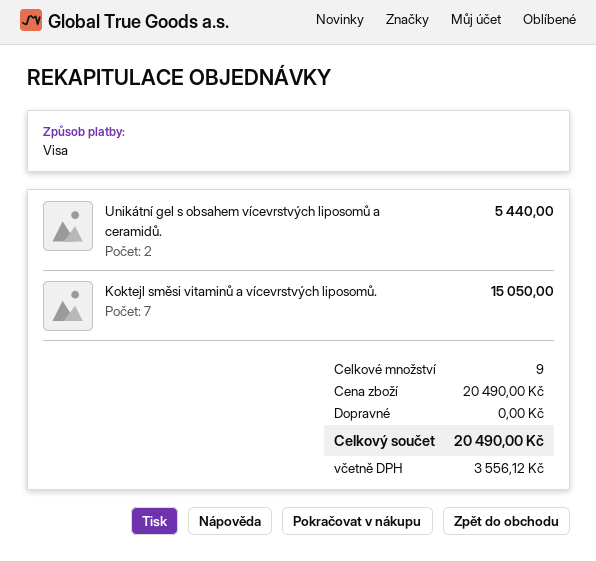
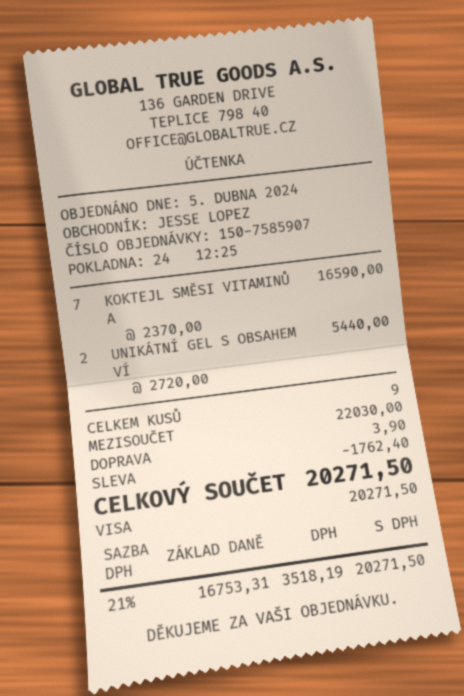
Koktejl směsi vitaminů a vícevrstvých liposomů.: 7 for 15050.00 -> 7 for 16590.00
subtotal: 20490.00 -> 22030.00
discount: none -> 1762.40
shipping: 0.00 -> 3.90
tax: 3556.12 -> 3518.19
total: 20490.00 -> 20271.50

